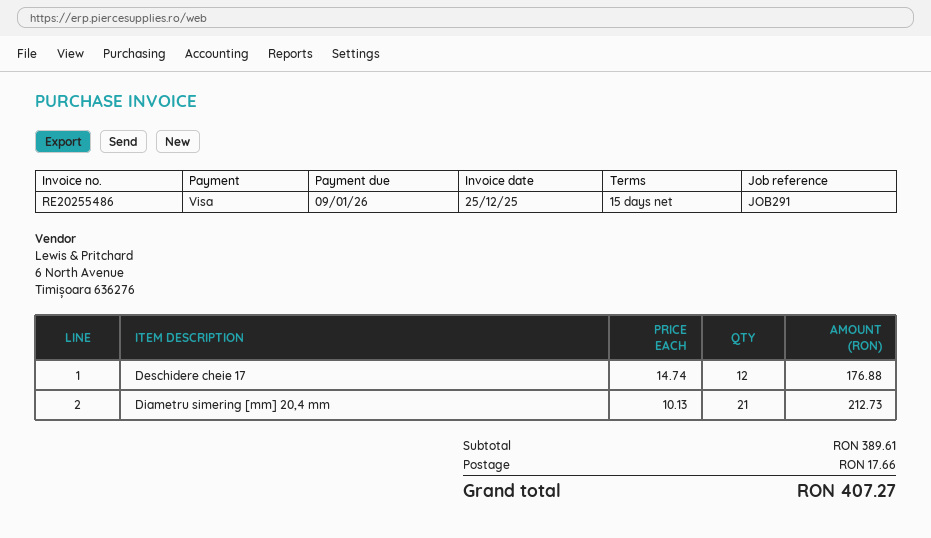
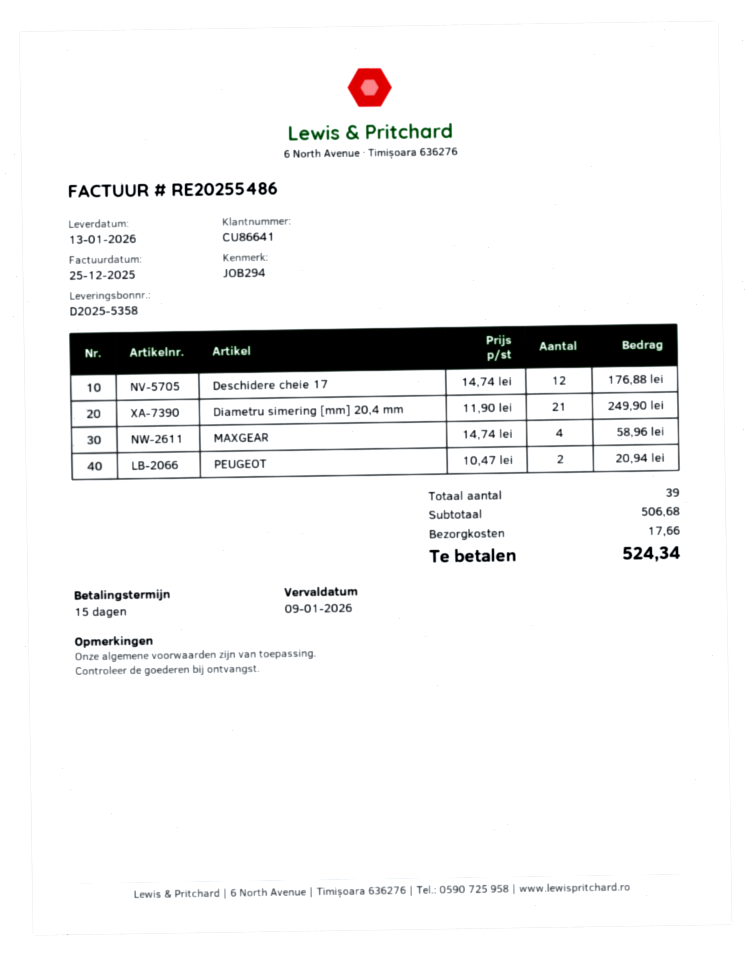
reference: JOB291 -> JOB294
Diametru simering [mm] 20,4 mm: 21 x 10.13 = 212.73 -> 21 x 11.90 = 249.90
MAXGEAR: none -> 4 x 14.74 = 58.96
PEUGEOT: none -> 2 x 10.47 = 20.94
subtotal: 389.61 -> 506.68
total: 407.27 -> 524.34

